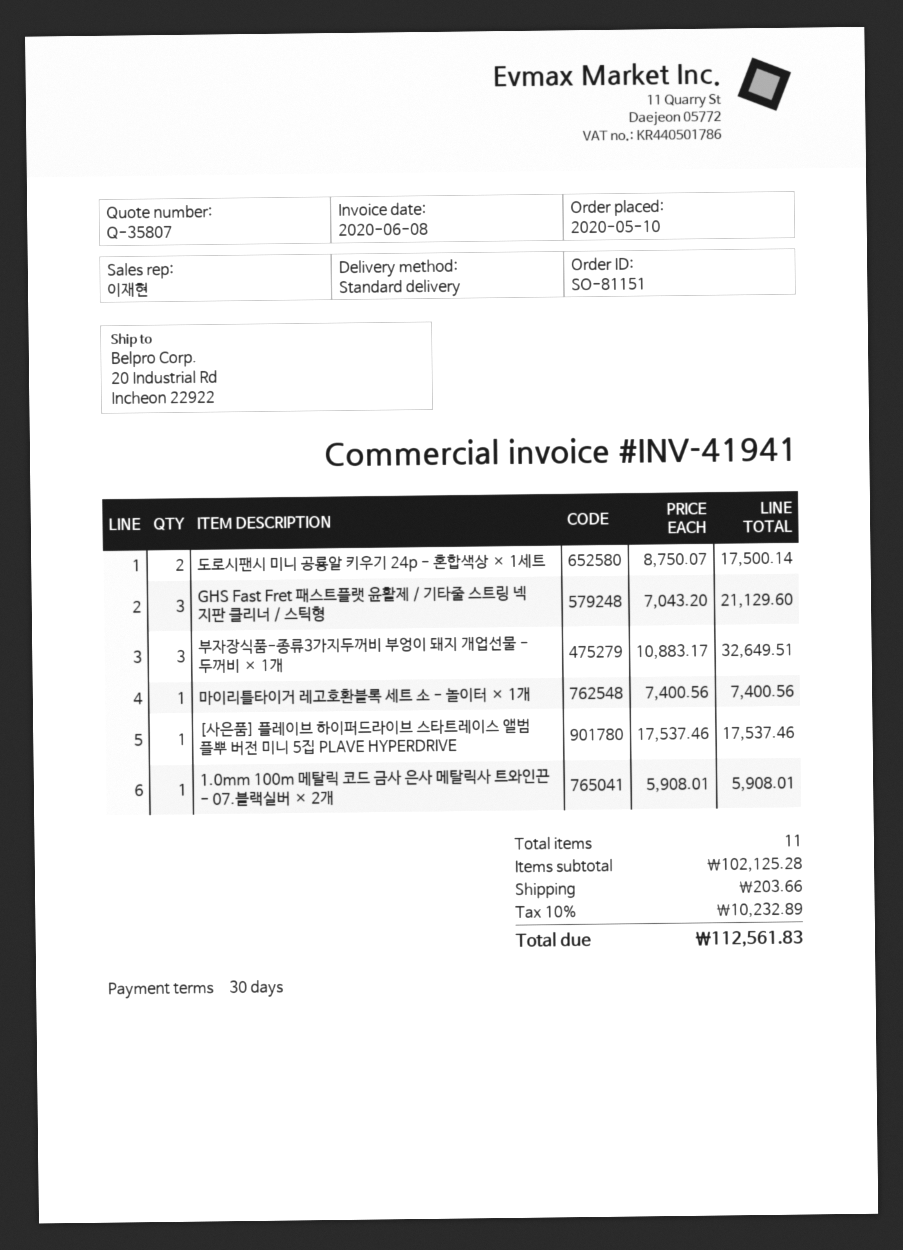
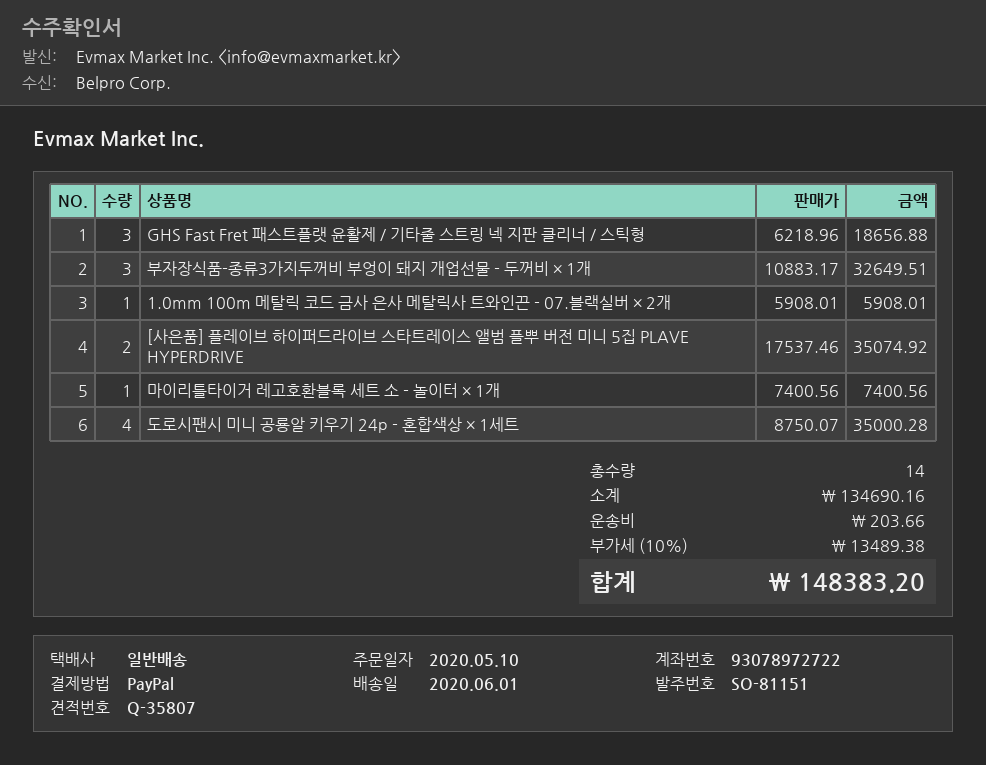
도로시팬시 미니 공룡알 키우기 24p - 혼합색상 × 1세트: 2 x 8750.07 = 17500.14 -> 4 x 8750.07 = 35000.28
GHS Fast Fret 패스트플랫 윤활제 / 기타줄 스트링 넥 지판 클리너 / 스틱형: 3 x 7043.20 = 21129.60 -> 3 x 6218.96 = 18656.88
[사은품] 플레이브 하이퍼드라이브 스타트레이스 앨범 플뿌 버전 미니 5집 PLAVE HYPERDRIVE: 1 x 17537.46 = 17537.46 -> 2 x 17537.46 = 35074.92
total quantity: 11 -> 14
subtotal: 102125.28 -> 134690.16
tax: 10% = 10232.89 -> 10% = 13489.38
total: 112561.83 -> 148383.20

